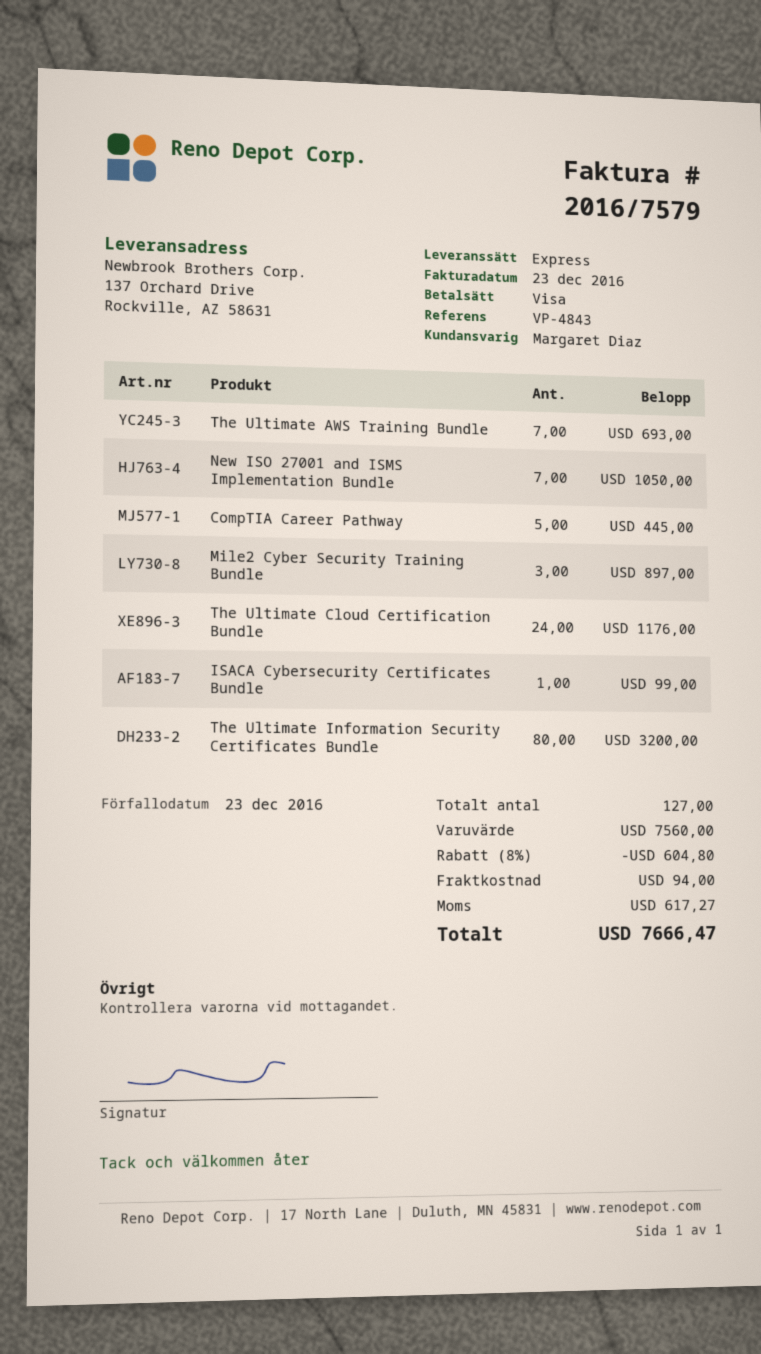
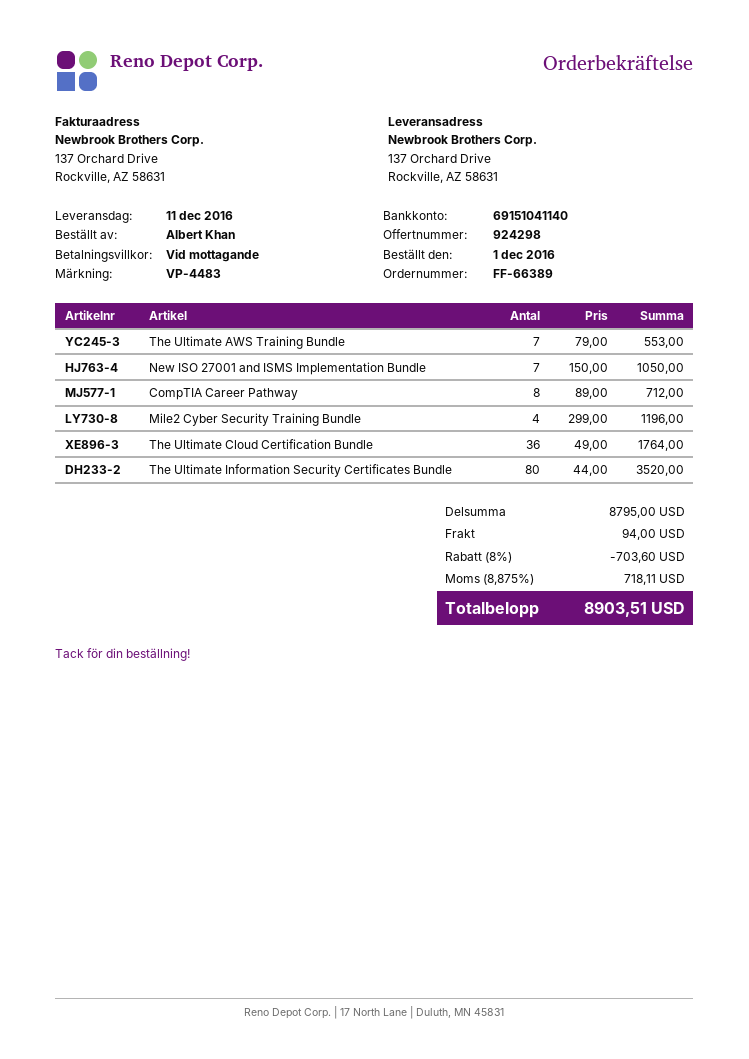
reference: VP-4843 -> VP-4483
The Ultimate AWS Training Bundle: 7 for 693.00 -> 7 for 553.00
CompTIA Career Pathway: 5 for 445.00 -> 8 for 712.00
Mile2 Cyber Security Training Bundle: 3 for 897.00 -> 4 for 1196.00
The Ultimate Cloud Certification Bundle: 24 for 1176.00 -> 36 for 1764.00
ISACA Cybersecurity Certificates Bundle: 1 for 99.00 -> none
The Ultimate Information Security Certificates Bundle: 80 for 3200.00 -> 80 for 3520.00
subtotal: 7560.00 -> 8795.00
discount: 8% = 604.80 -> 8% = 703.60
tax: 617.27 -> 718.11
total: 7666.47 -> 8903.51

